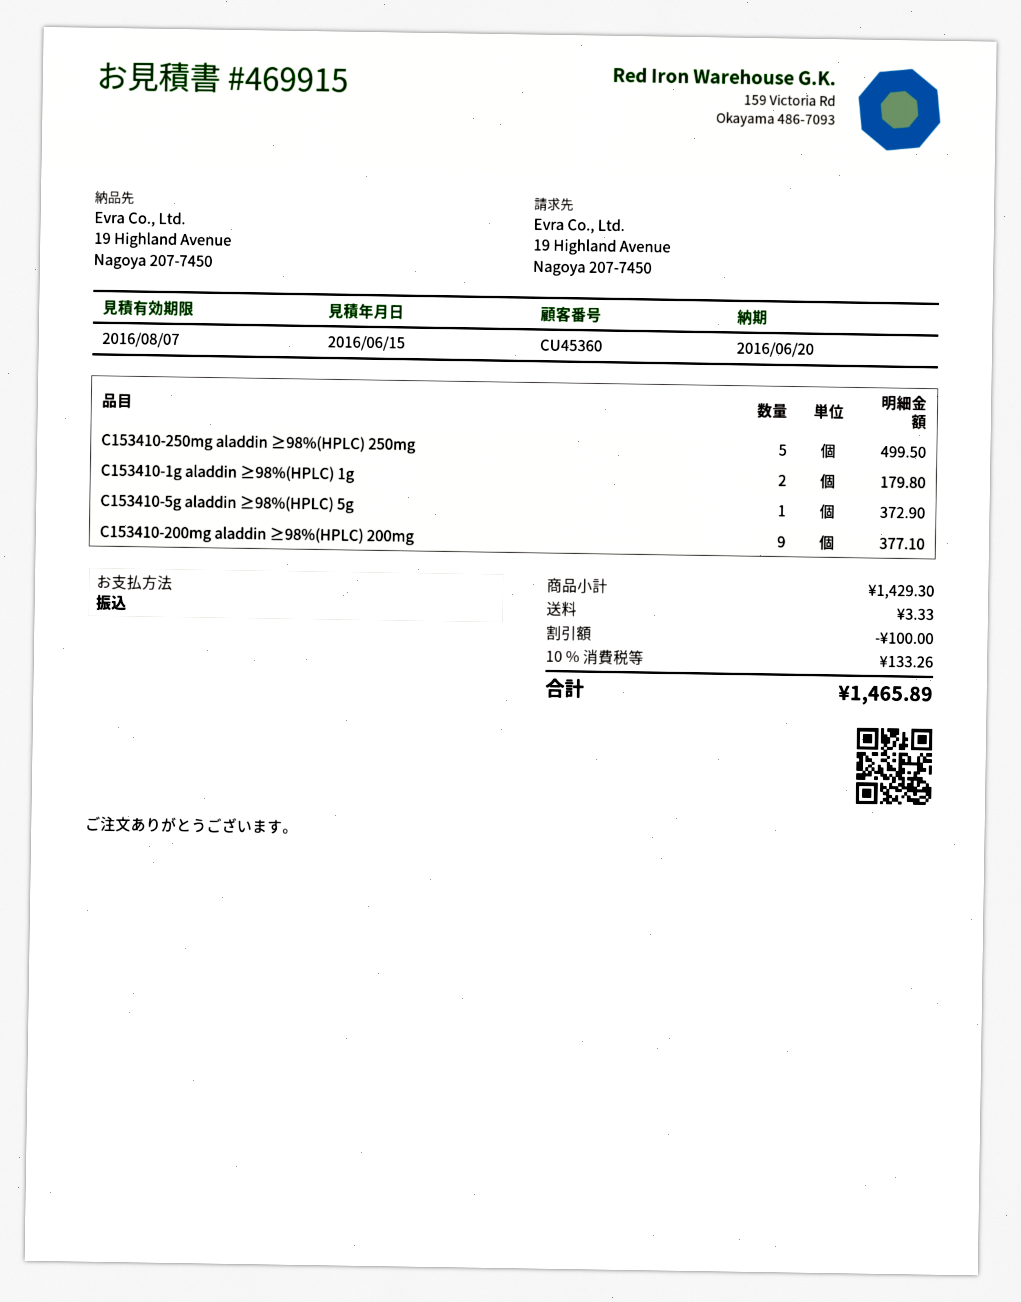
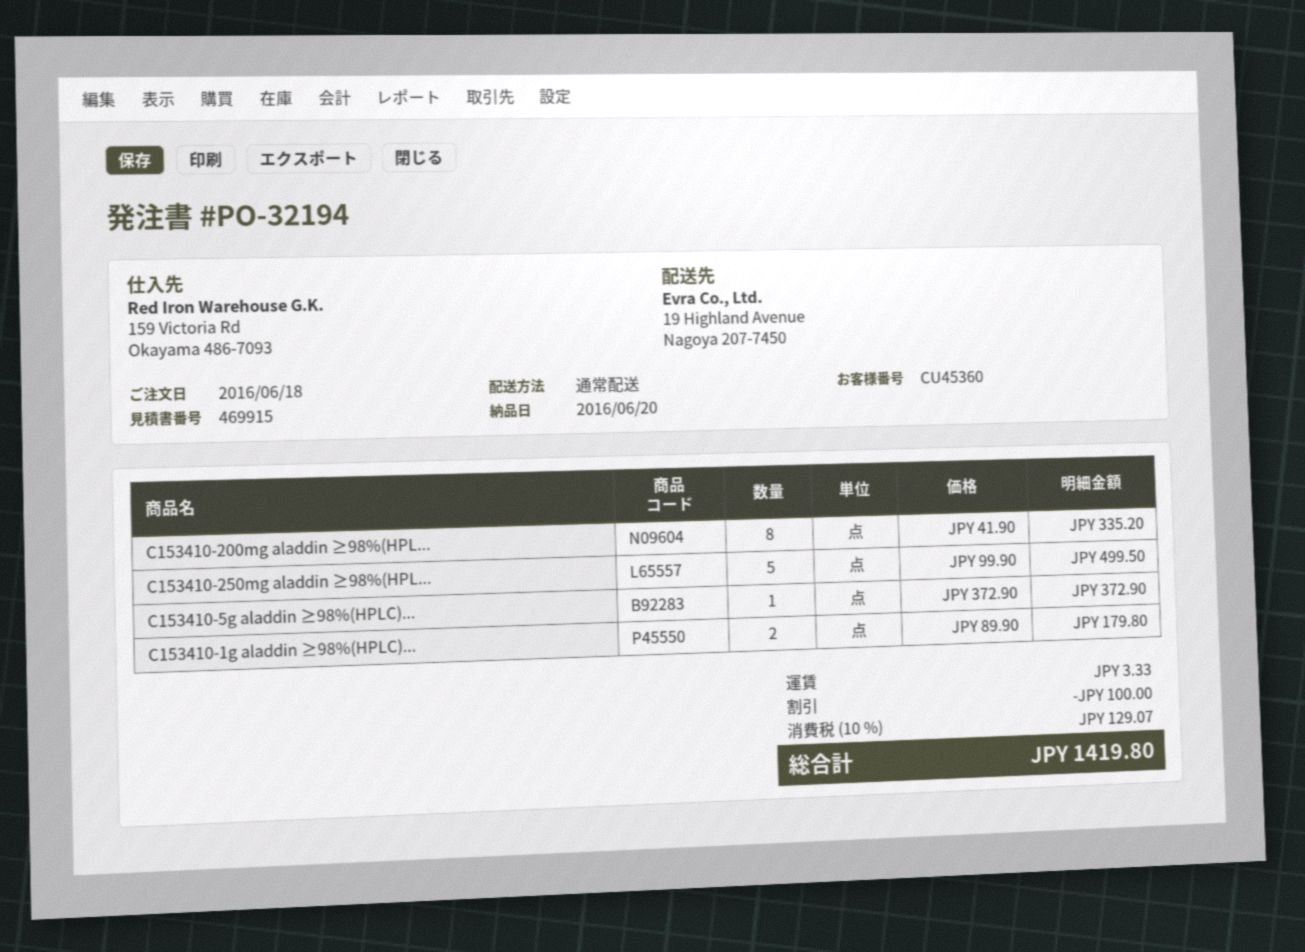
C153410-200mg aladdin ≥98%(HPLC) 200mg: 9 for 377.10 -> 8 for 335.20
tax: 10% = 133.26 -> 10% = 129.07
total: 1465.89 -> 1419.80

